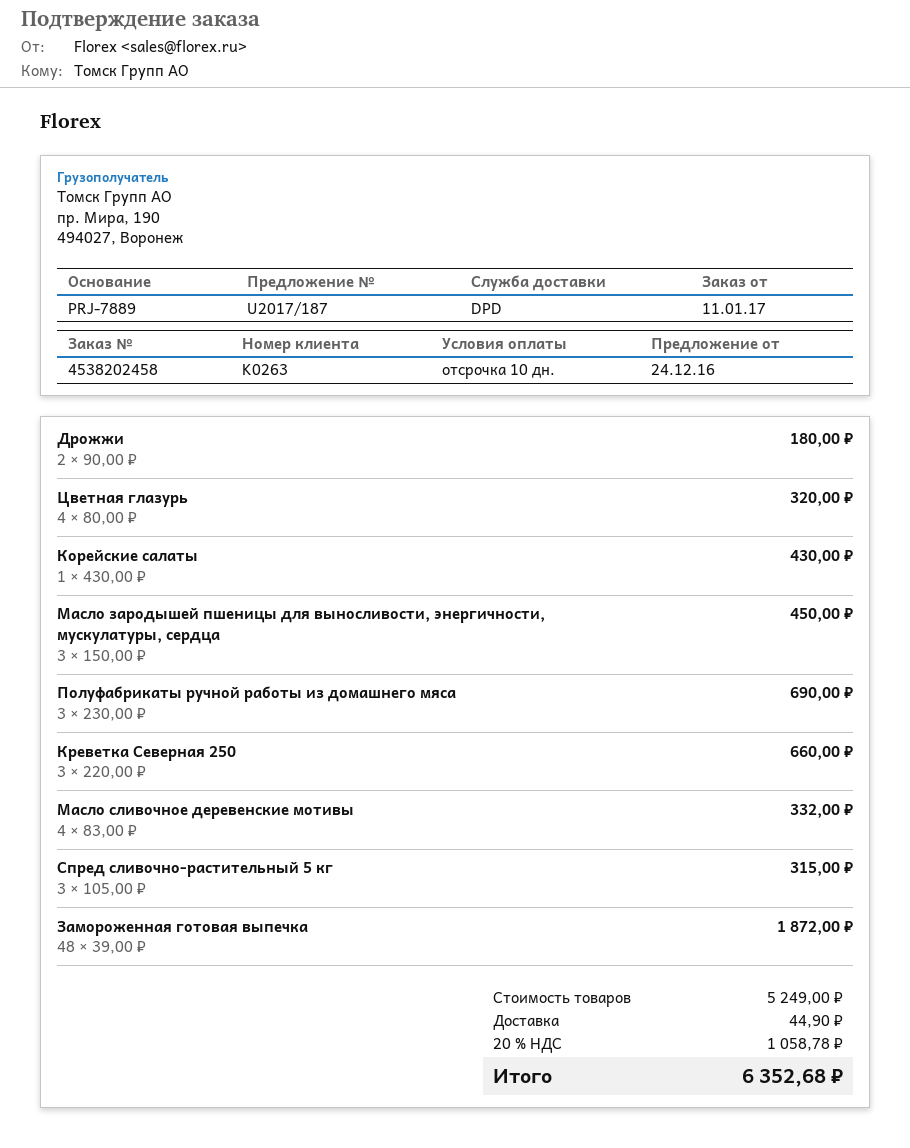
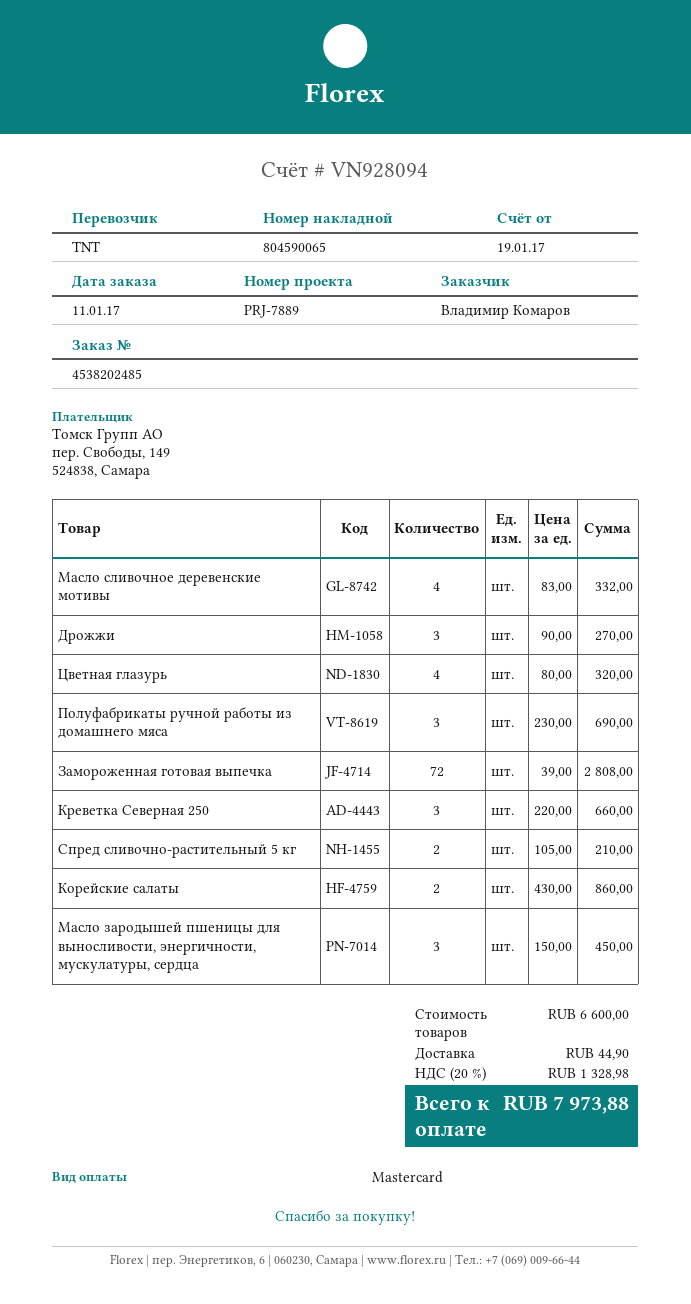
order number: 4538202458 -> 4538202485
shipping method: DPD -> TNT
Дрожжи: 2 x 90.00 = 180.00 -> 3 x 90.00 = 270.00
Корейские салаты: 1 x 430.00 = 430.00 -> 2 x 430.00 = 860.00
Спред сливочно-растительный 5 кг: 3 x 105.00 = 315.00 -> 2 x 105.00 = 210.00
Замороженная готовая выпечка: 48 x 39.00 = 1872.00 -> 72 x 39.00 = 2808.00
subtotal: 5249.00 -> 6600.00
tax: 20% = 1058.78 -> 20% = 1328.98
total: 6352.68 -> 7973.88

